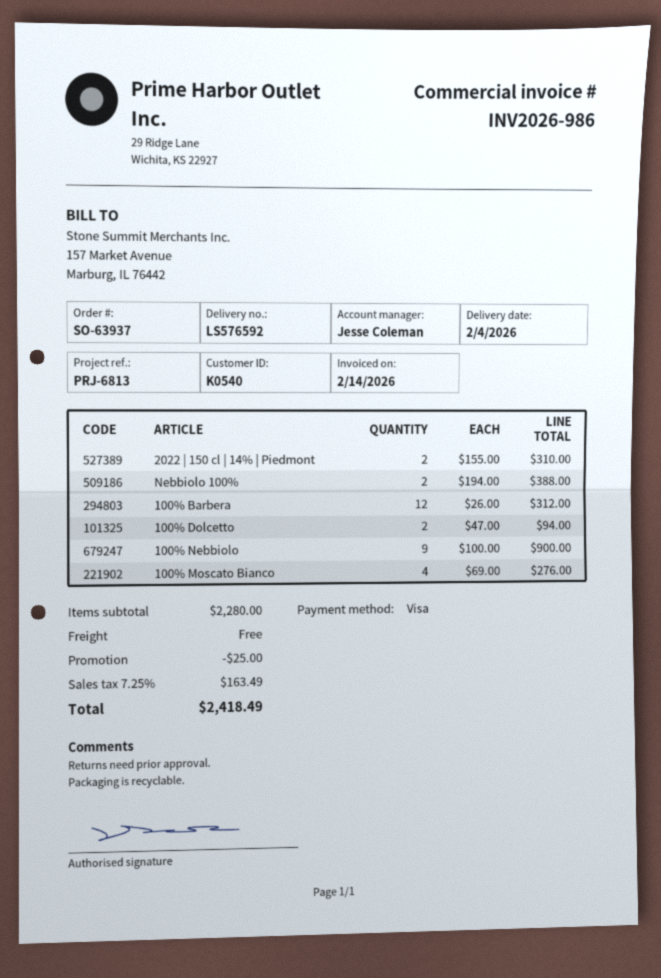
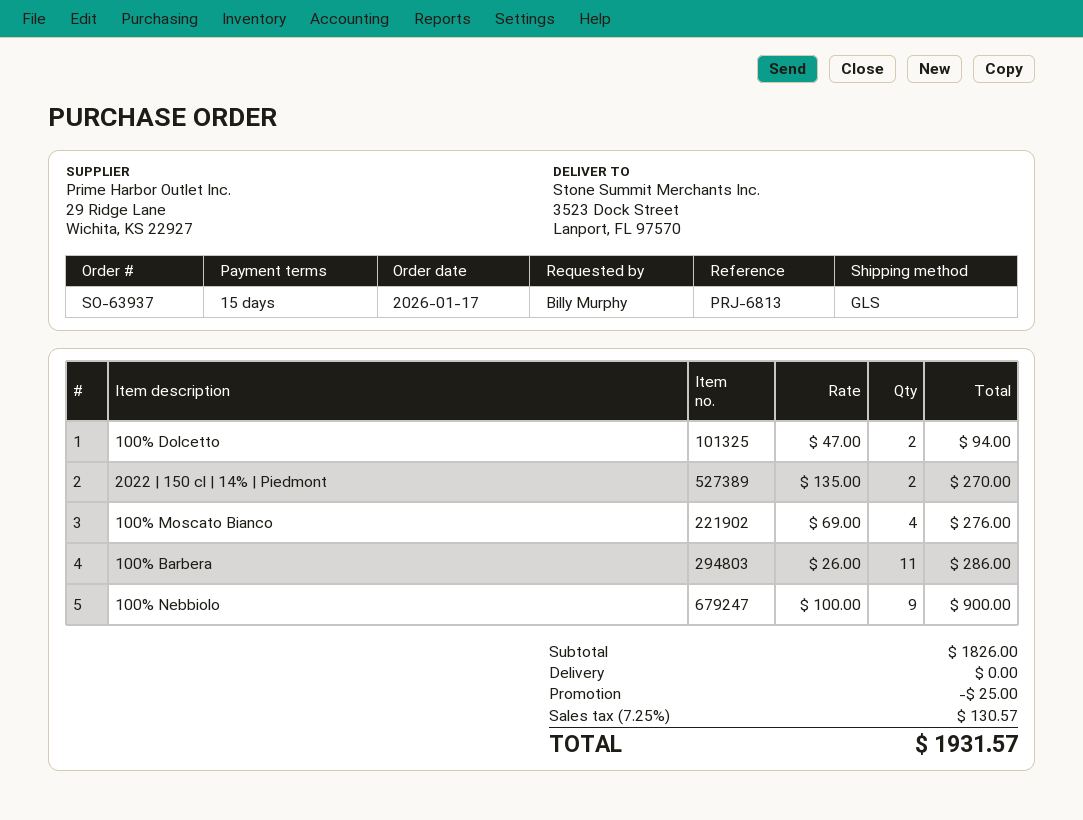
2022 | 150 cl | 14% | Piedmont: 2 x 155.00 = 310.00 -> 2 x 135.00 = 270.00
Nebbiolo 100%: 2 x 194.00 = 388.00 -> none
100% Barbera: 12 x 26.00 = 312.00 -> 11 x 26.00 = 286.00
subtotal: 2280.00 -> 1826.00
tax: 7.25% = 163.49 -> 7.25% = 130.57
total: 2418.49 -> 1931.57

